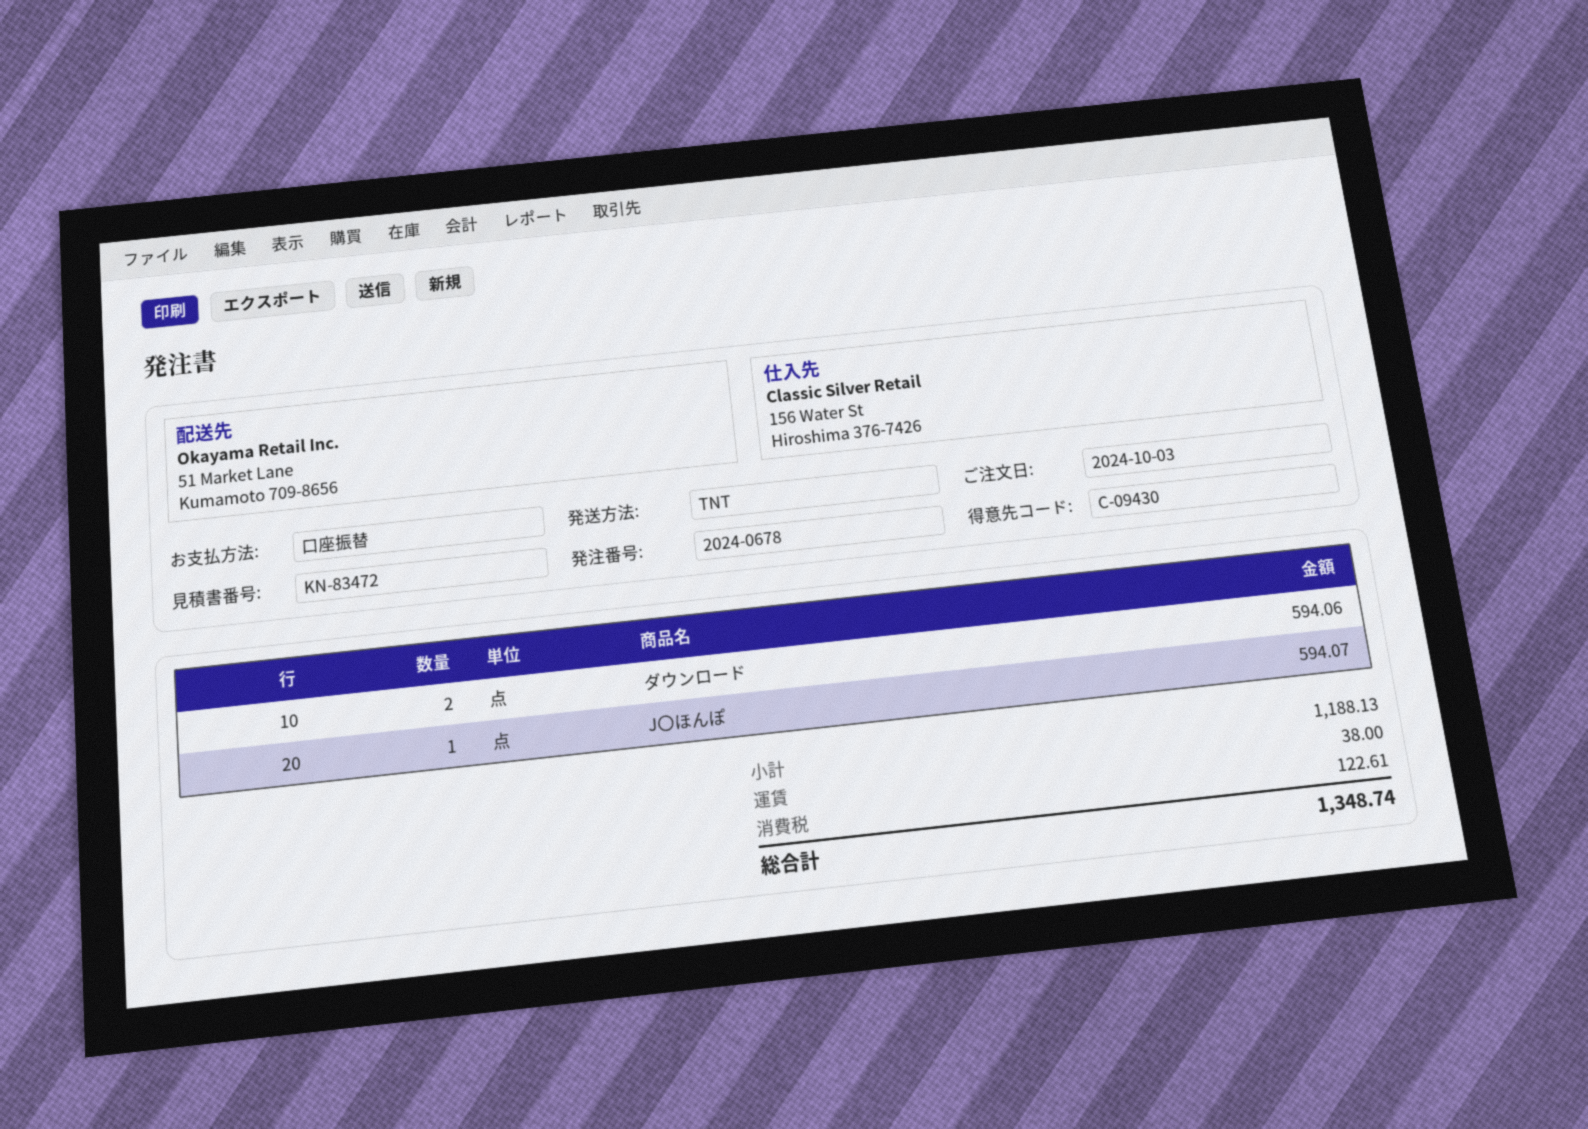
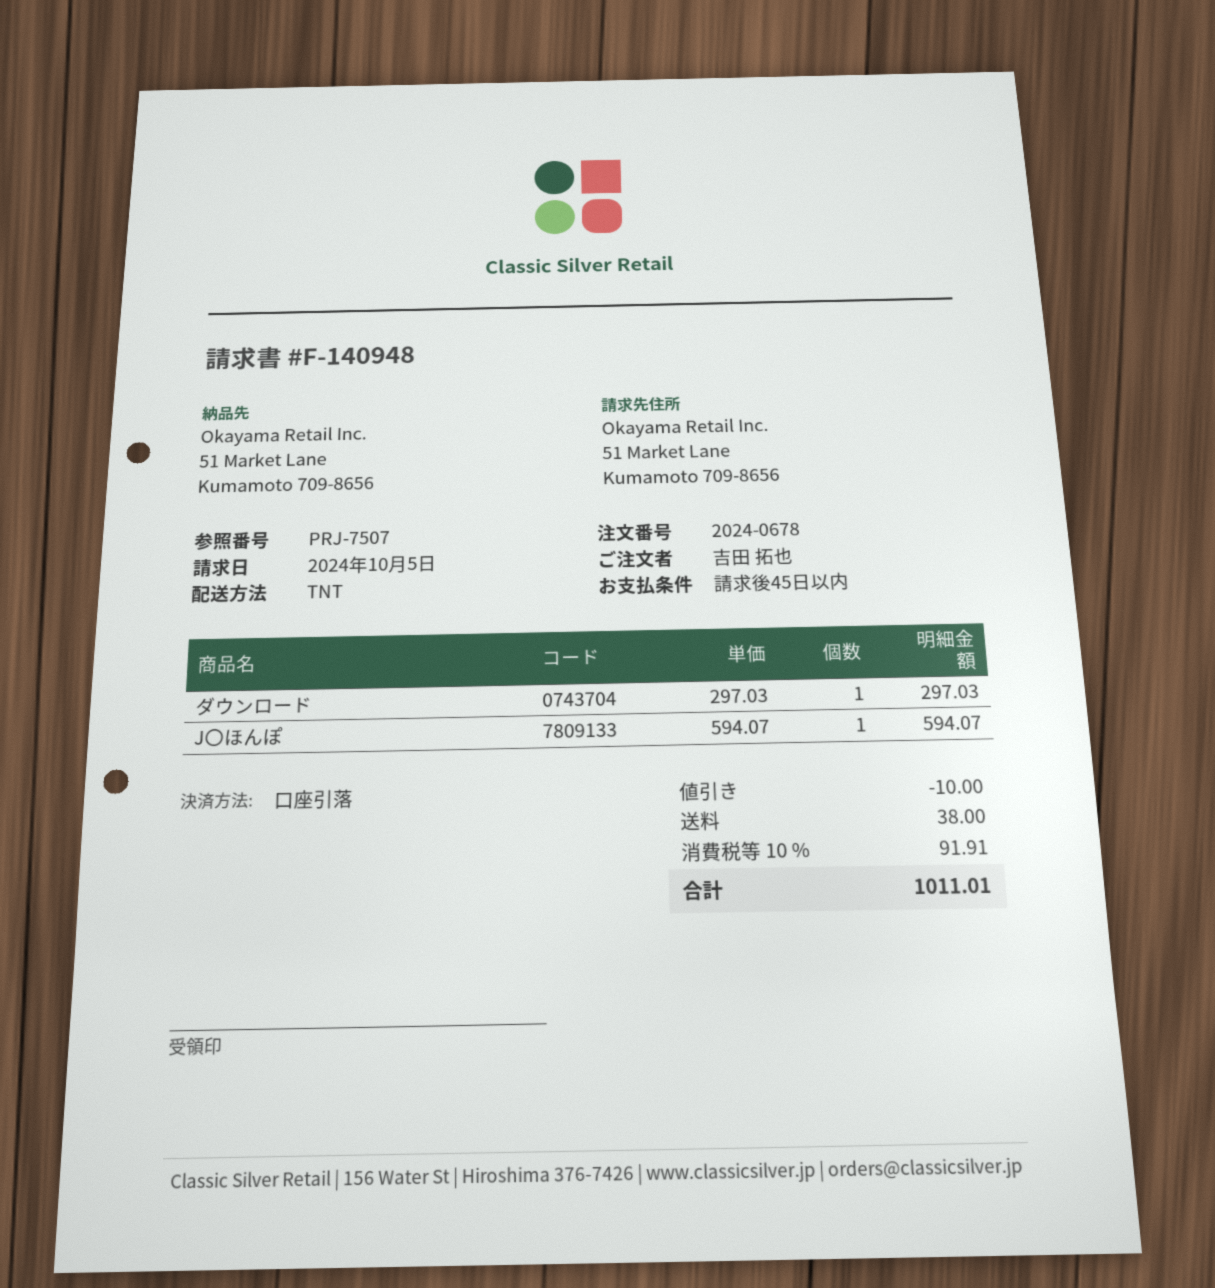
ダウンロード: 2 for 594.06 -> 1 for 297.03
discount: none -> 10.00
tax: 122.61 -> 91.91
total: 1348.74 -> 1011.01

